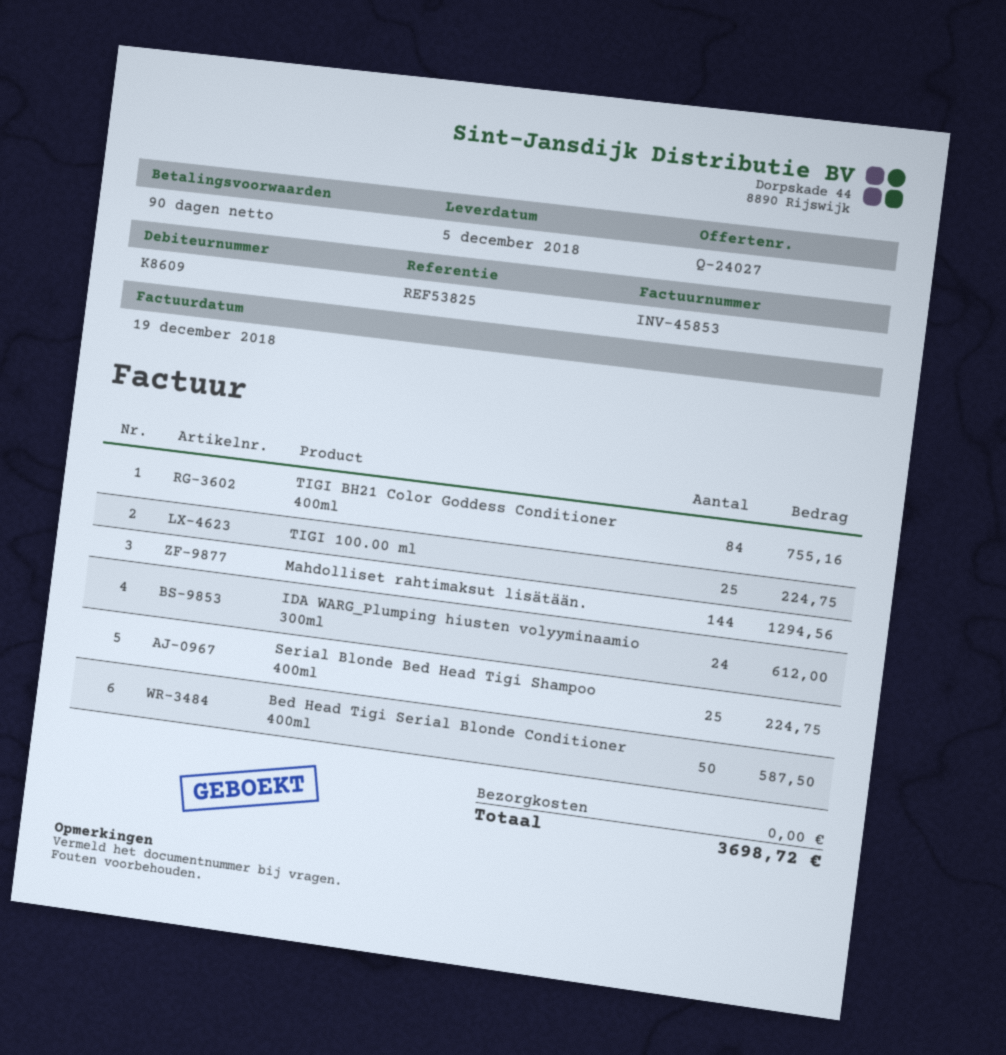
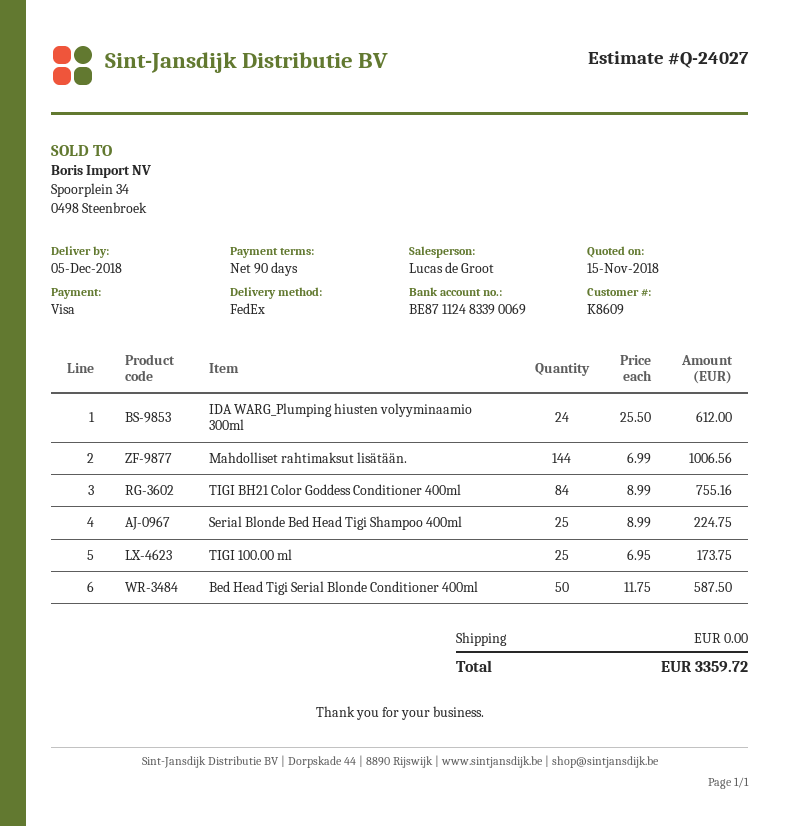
TIGI 100.00 ml: 25 for 224.75 -> 25 for 173.75
Mahdolliset rahtimaksut lisätään.: 144 for 1294.56 -> 144 for 1006.56
total: 3698.72 -> 3359.72

